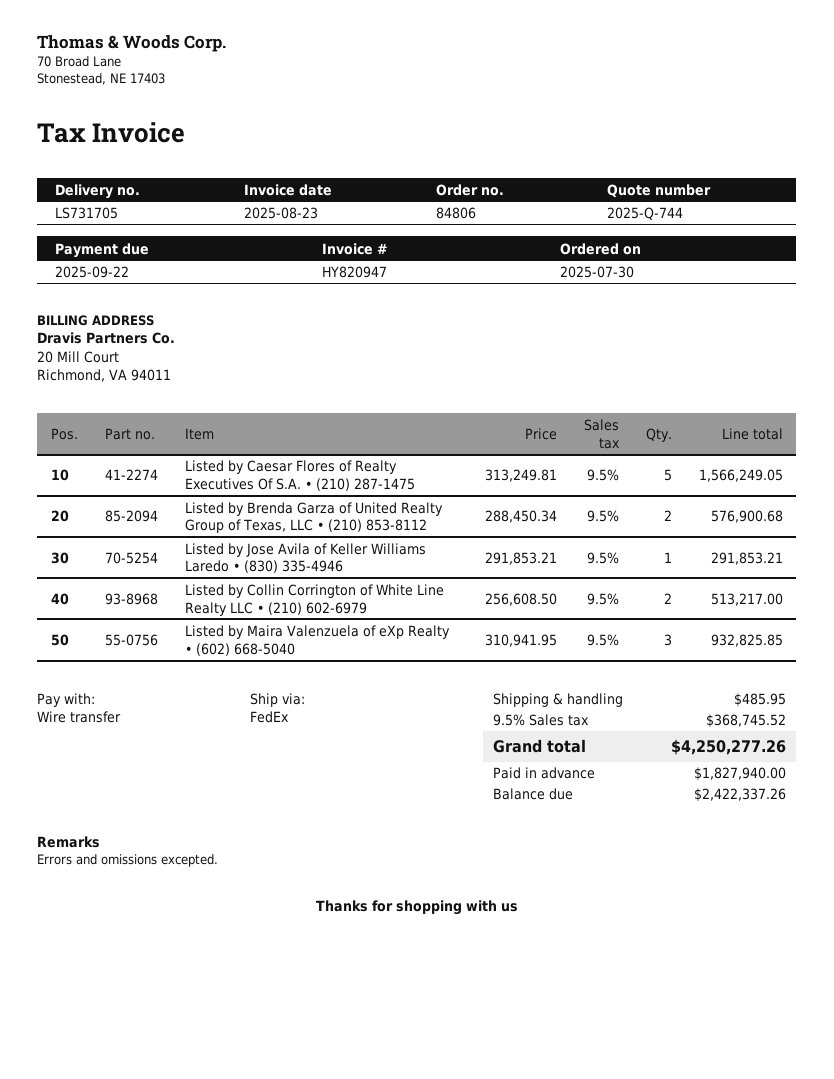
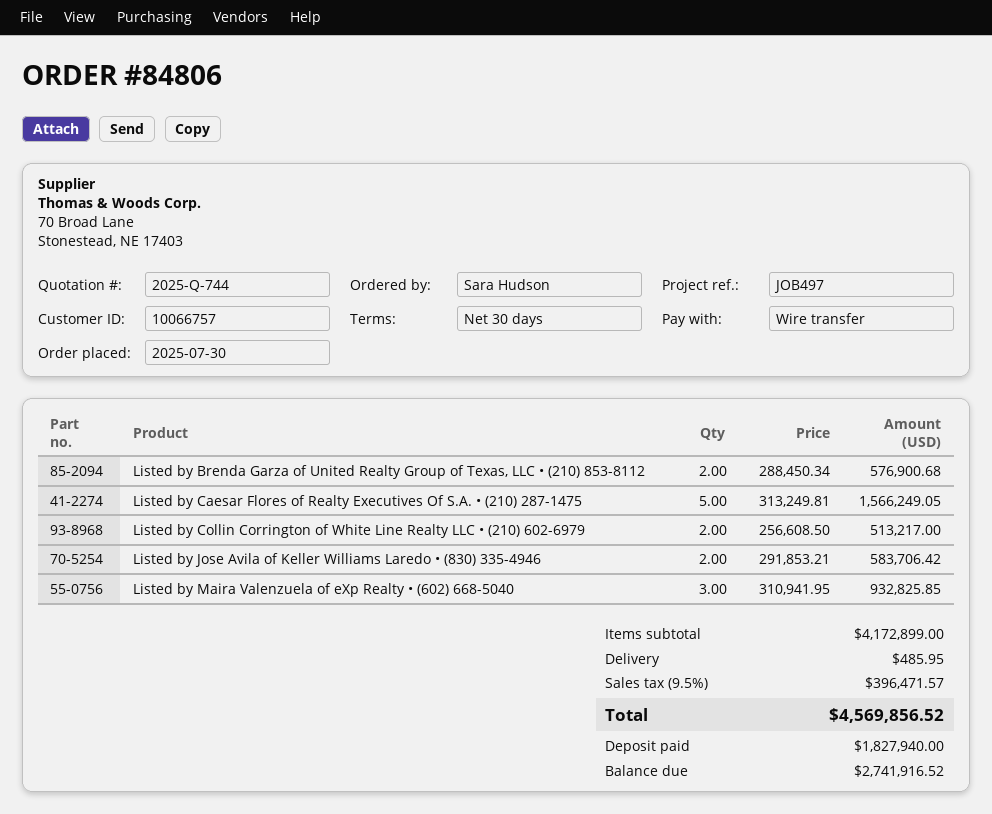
Listed by Jose Avila of Keller Williams Laredo • (830) 335-4946: 1 x 291853.21 = 291853.21 -> 2 x 291853.21 = 583706.42
tax: 9.5% = 368745.52 -> 9.5% = 396471.57
total: 4250277.26 -> 4569856.52
balance: 2422337.26 -> 2741916.52

